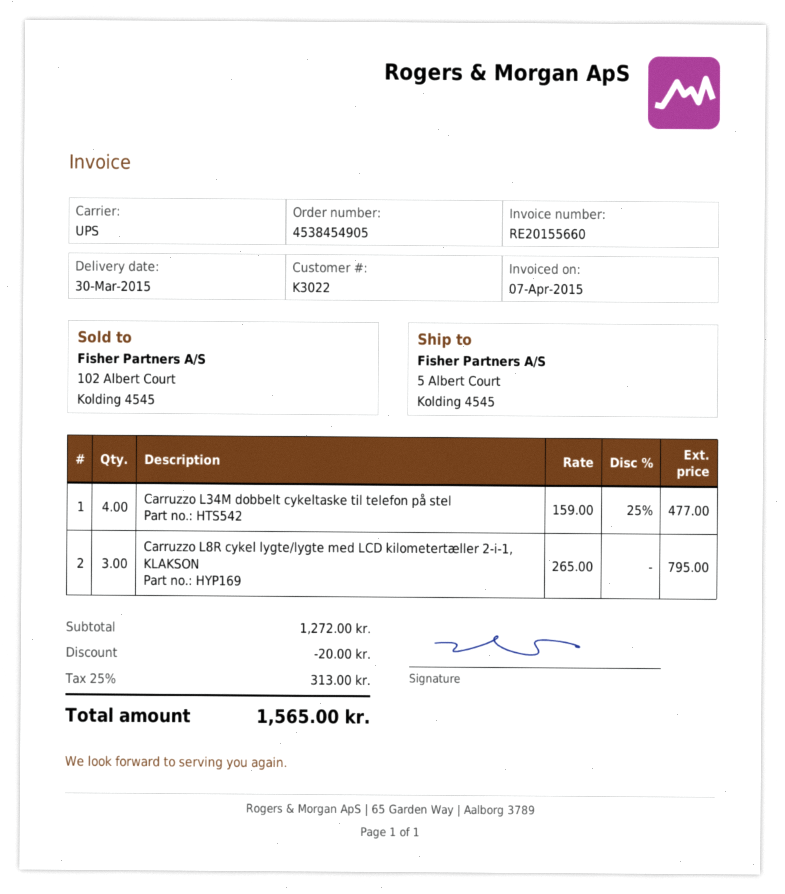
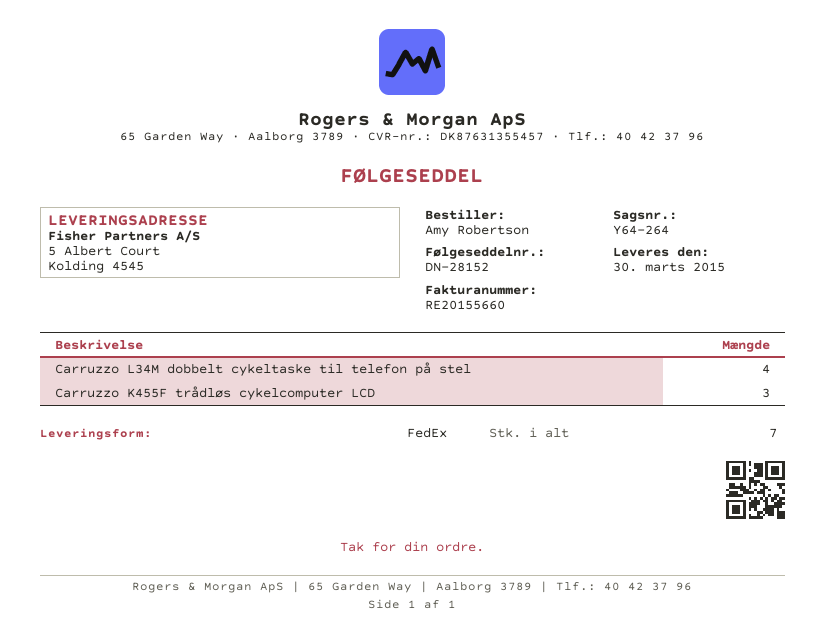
shipping method: UPS -> FedEx
Carruzzo L8R cykel lygte/lygte med LCD kilometertæller 2-i-1, KLAKSON: 3 -> none
Carruzzo K455F trådløs cykelcomputer LCD: none -> 3

